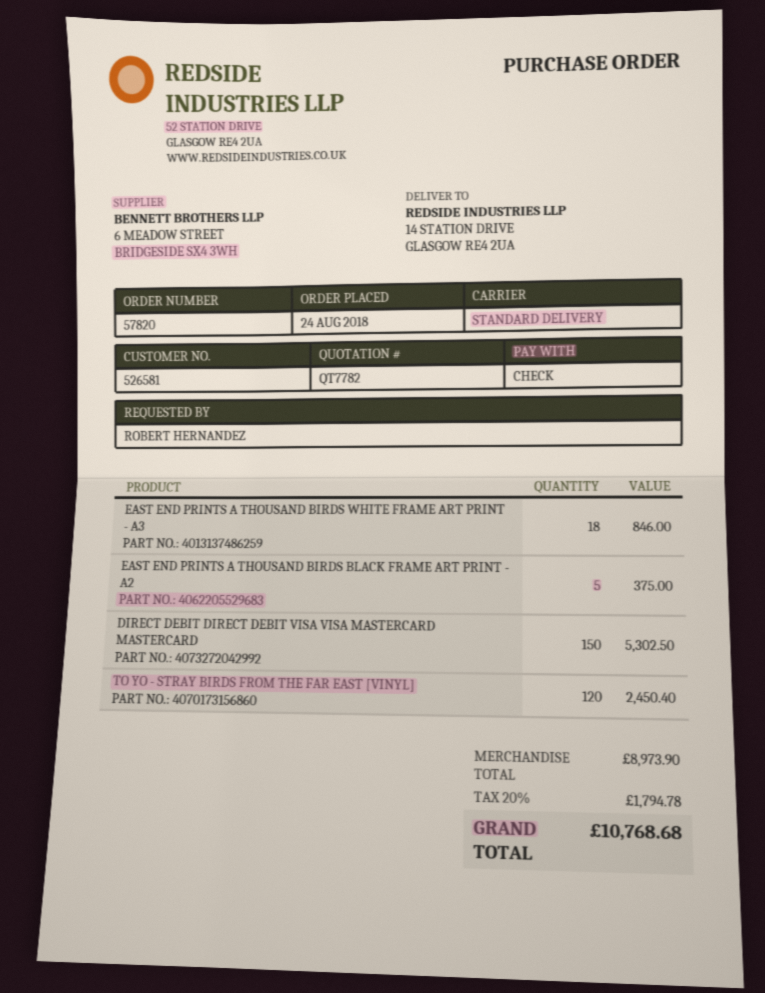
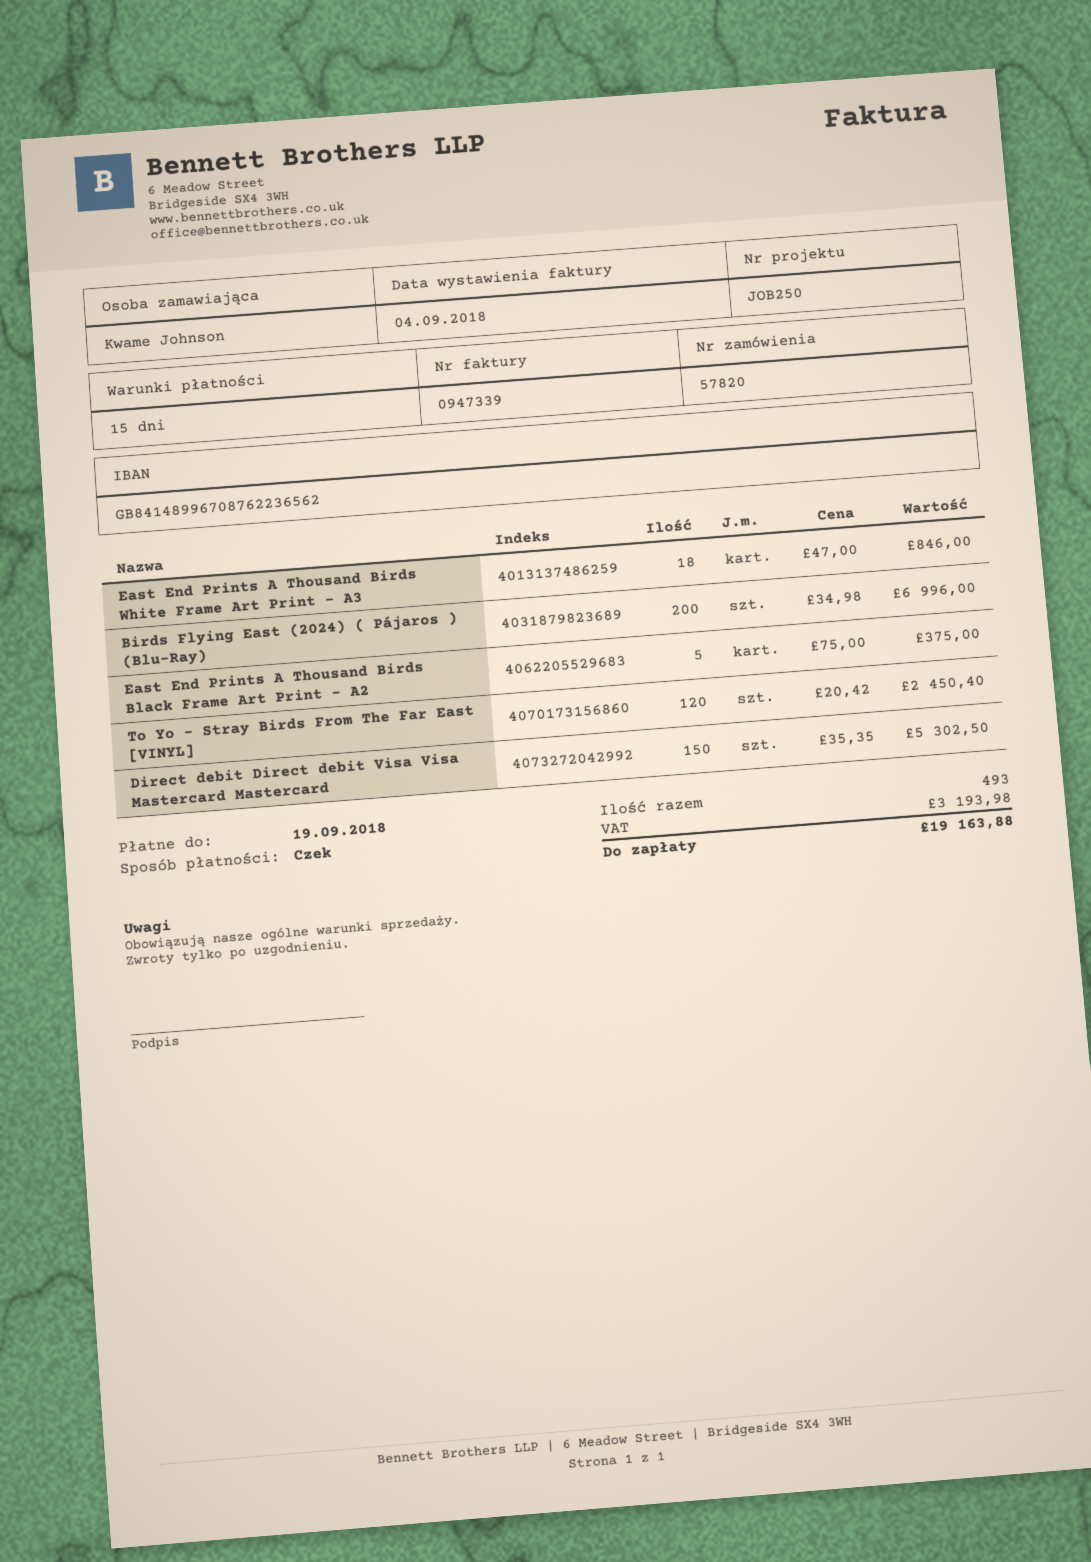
ordered by: ROBERT HERNANDEZ -> Kwame Johnson
Birds Flying East (2024) ( Pájaros ) (Blu-Ray): none -> 200 for 6996.00
tax: 1794.78 -> 3193.98
total: 10768.68 -> 19163.88

